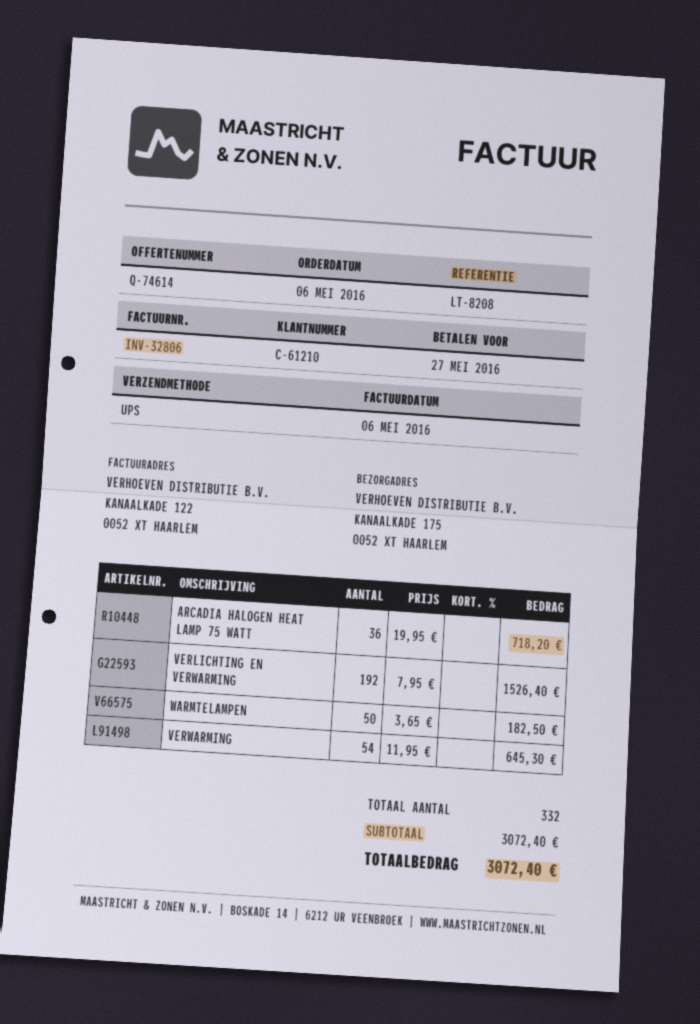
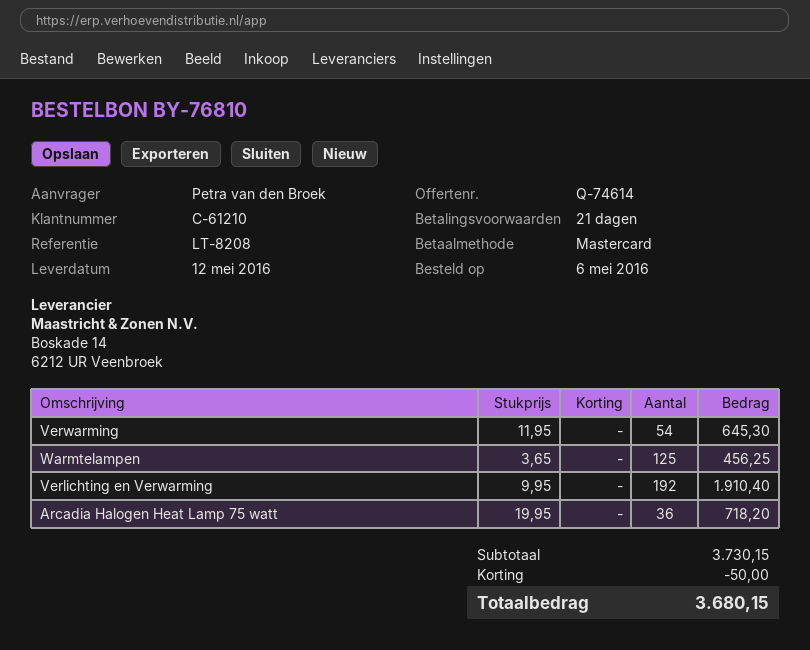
VERLICHTING EN VERWARMING: 192 x 7.95 = 1526.40 -> 192 x 9.95 = 1910.40
WARMTELAMPEN: 50 x 3.65 = 182.50 -> 125 x 3.65 = 456.25
subtotal: 3072.40 -> 3730.15
discount: none -> 50.00
total: 3072.40 -> 3680.15

